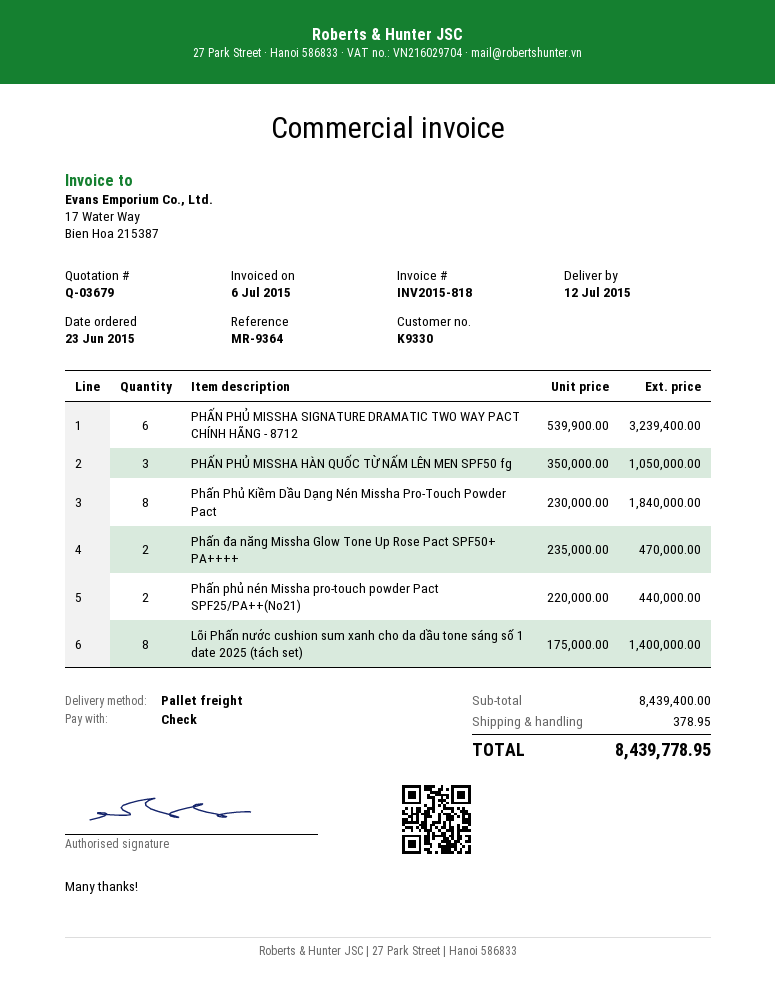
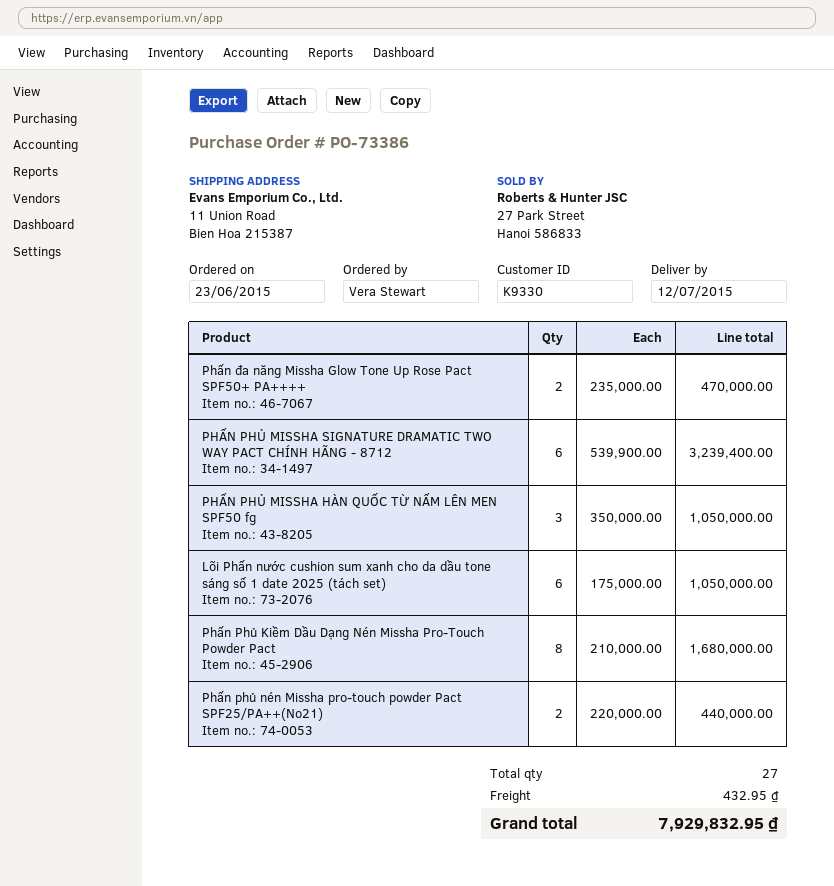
Phấn Phủ Kiềm Dầu Dạng Nén Missha Pro-Touch Powder Pact: 8 x 230000.00 = 1840000.00 -> 8 x 210000.00 = 1680000.00
Lõi Phấn nước cushion sum xanh cho da dầu tone sáng số 1 date 2025 (tách set): 8 x 175000.00 = 1400000.00 -> 6 x 175000.00 = 1050000.00
shipping: 378.95 -> 432.95
total: 8439778.95 -> 7929832.95

